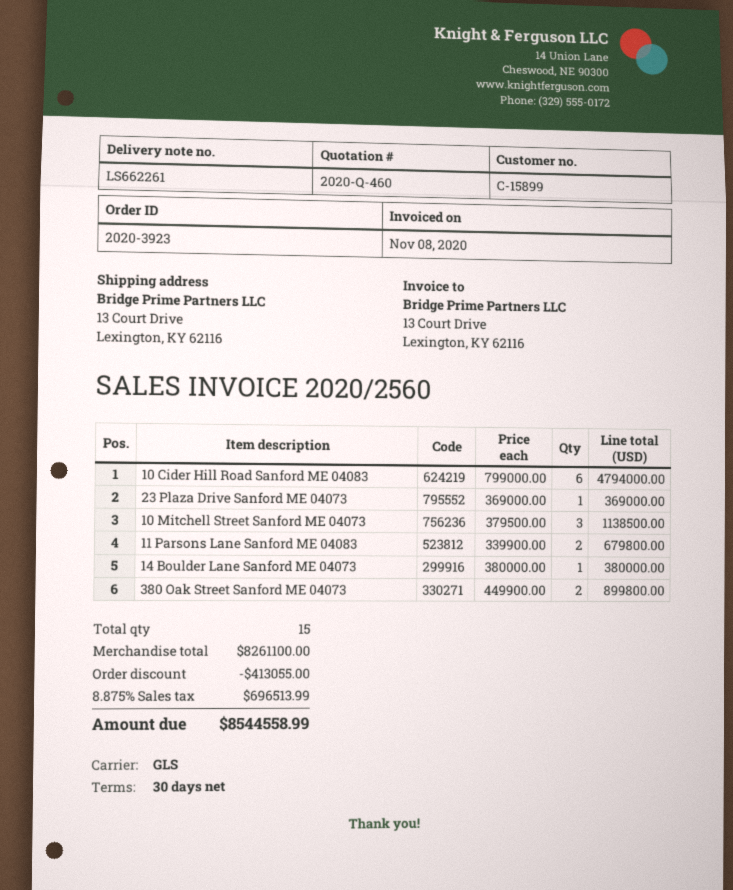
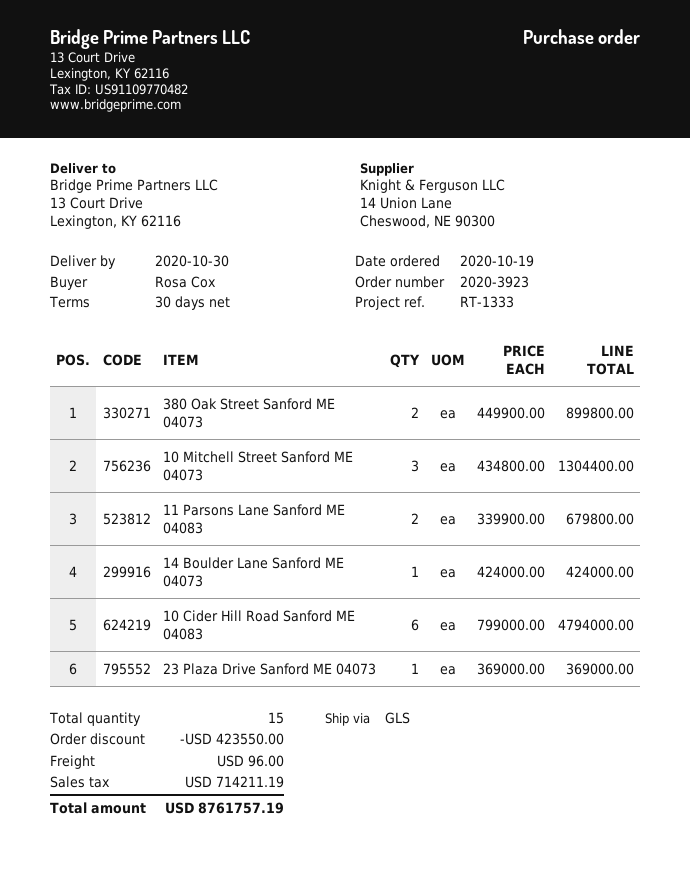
10 Mitchell Street Sanford ME 04073: 3 x 379500.00 = 1138500.00 -> 3 x 434800.00 = 1304400.00
14 Boulder Lane Sanford ME 04073: 1 x 380000.00 = 380000.00 -> 1 x 424000.00 = 424000.00
discount: 413055.00 -> 423550.00
shipping: none -> 96.00
tax: 696513.99 -> 714211.19
total: 8544558.99 -> 8761757.19

